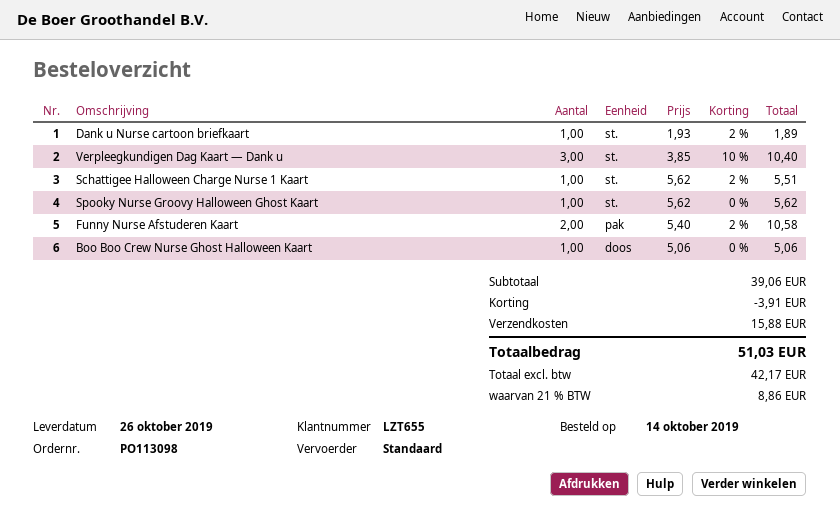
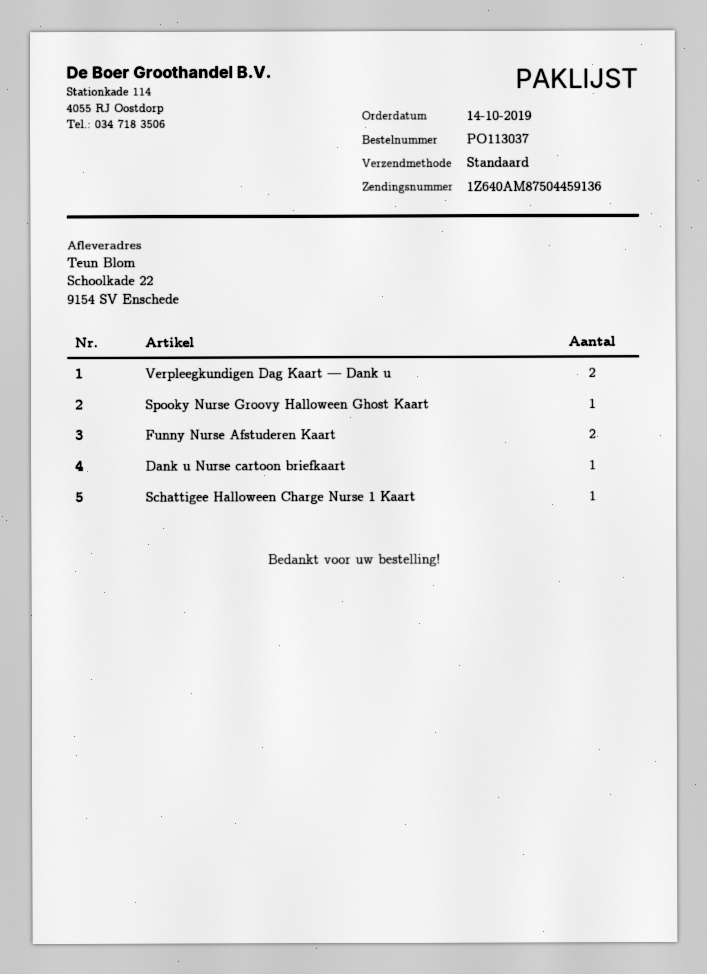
order number: PO113098 -> PO113037
Verpleegkundigen Dag Kaart — Dank u: 3 -> 2
Boo Boo Crew Nurse Ghost Halloween Kaart: 1 -> none

